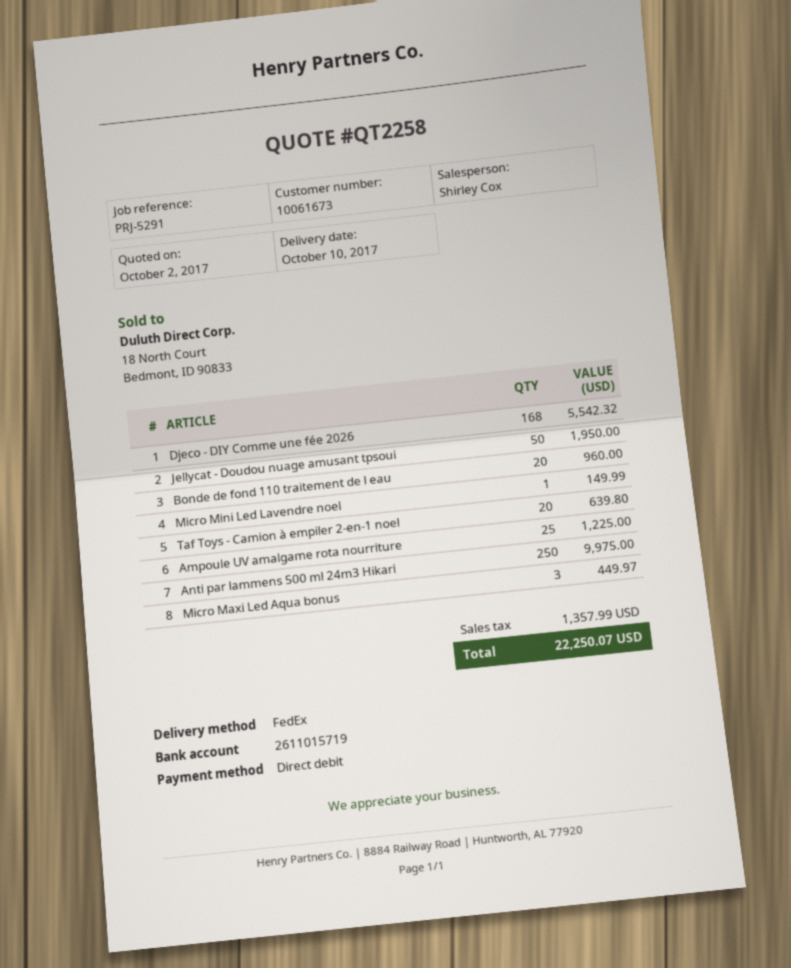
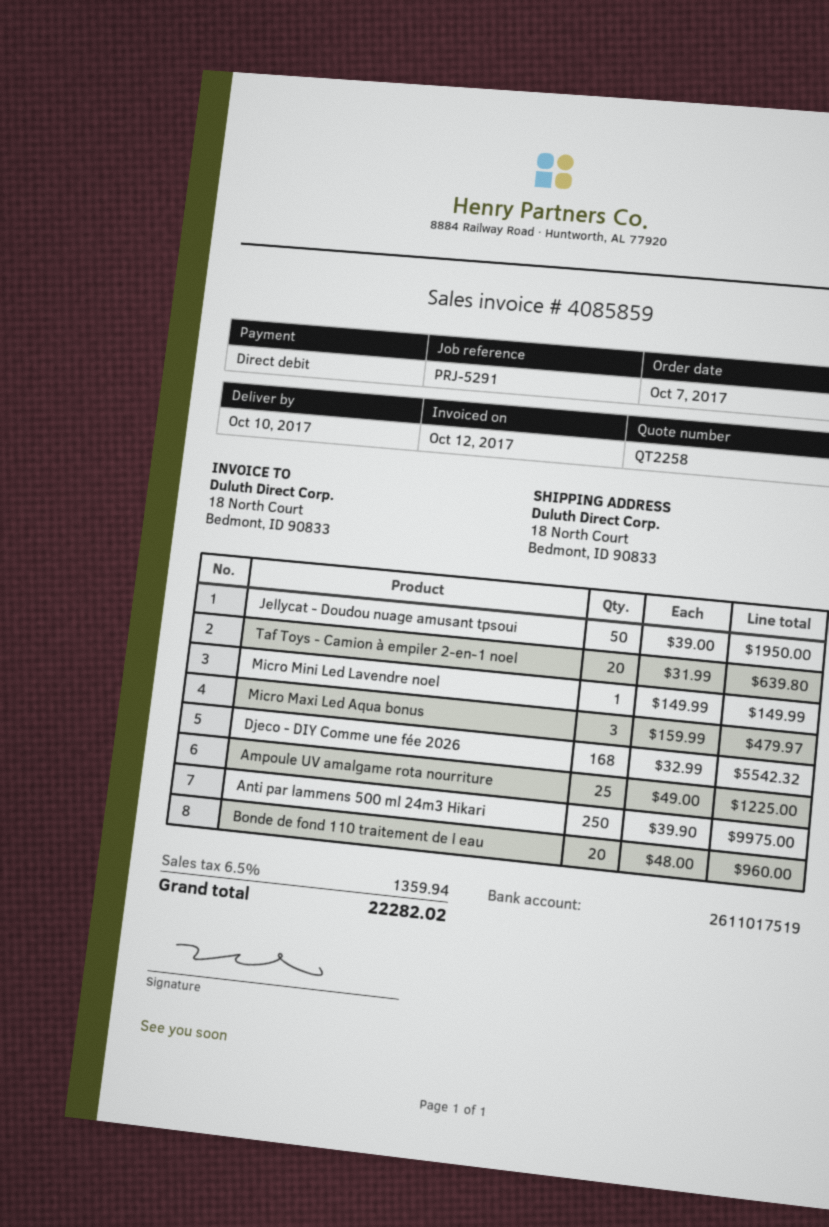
bank account: 2611015719 -> 2611017519
Micro Maxi Led Aqua bonus: 3 for 449.97 -> 3 for 479.97
tax: 1357.99 -> 1359.94
total: 22250.07 -> 22282.02

